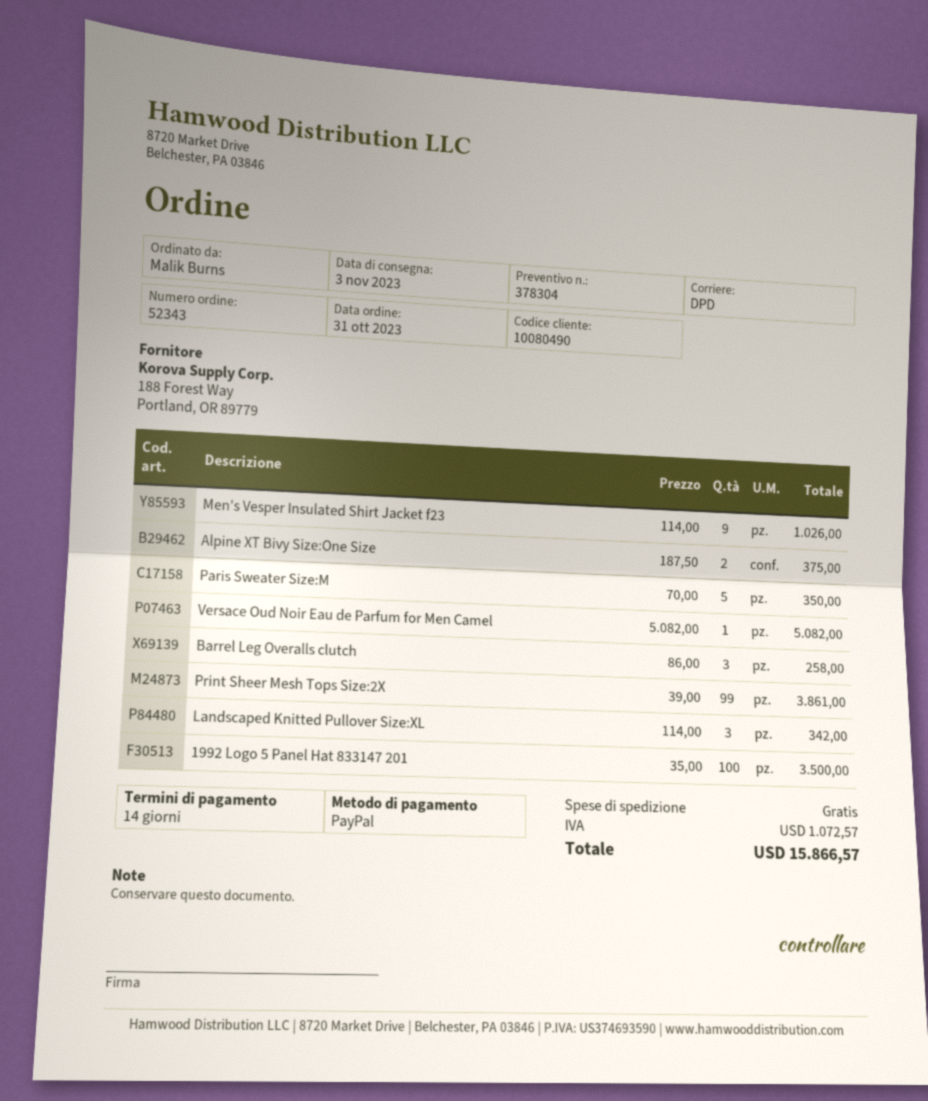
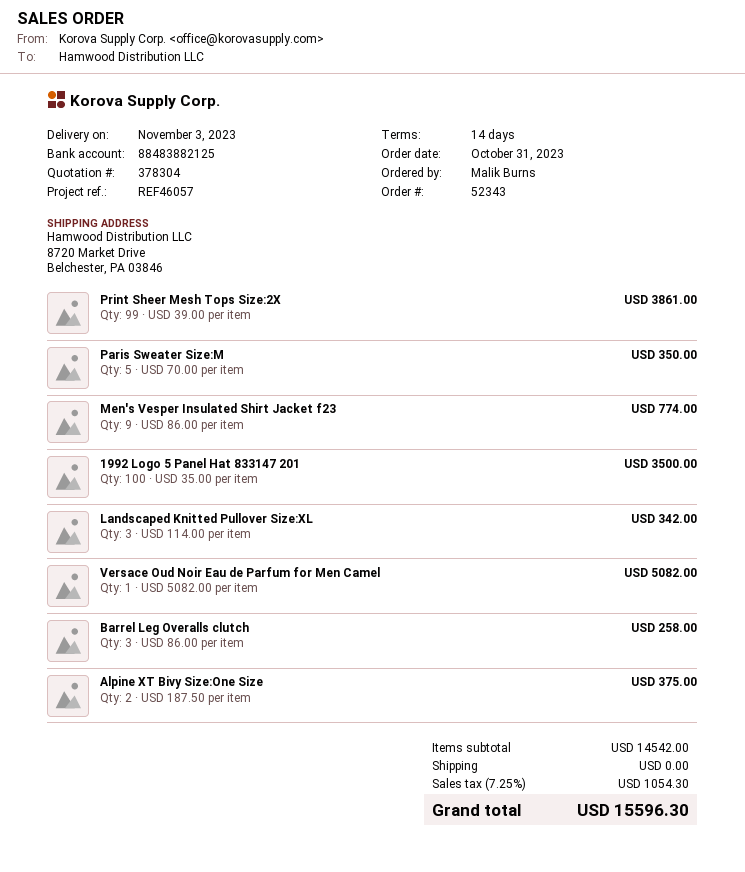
Men's Vesper Insulated Shirt Jacket f23: 9 x 114.00 = 1026.00 -> 9 x 86.00 = 774.00
tax: 1072.57 -> 1054.30
total: 15866.57 -> 15596.30

